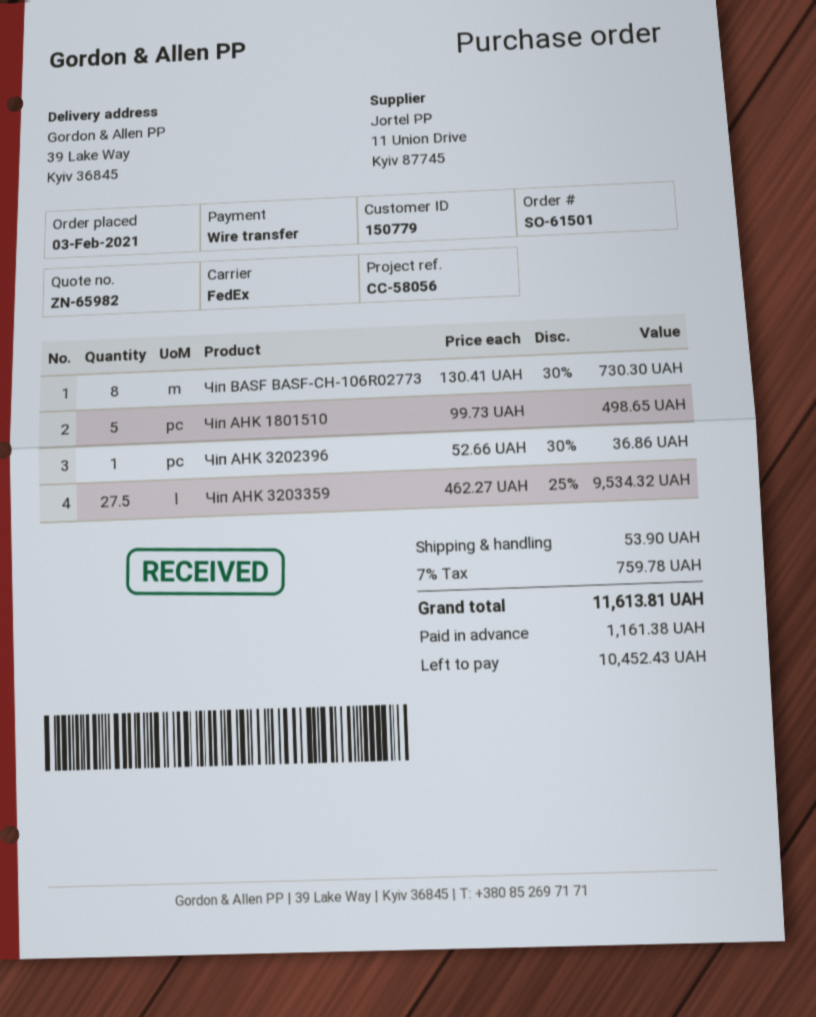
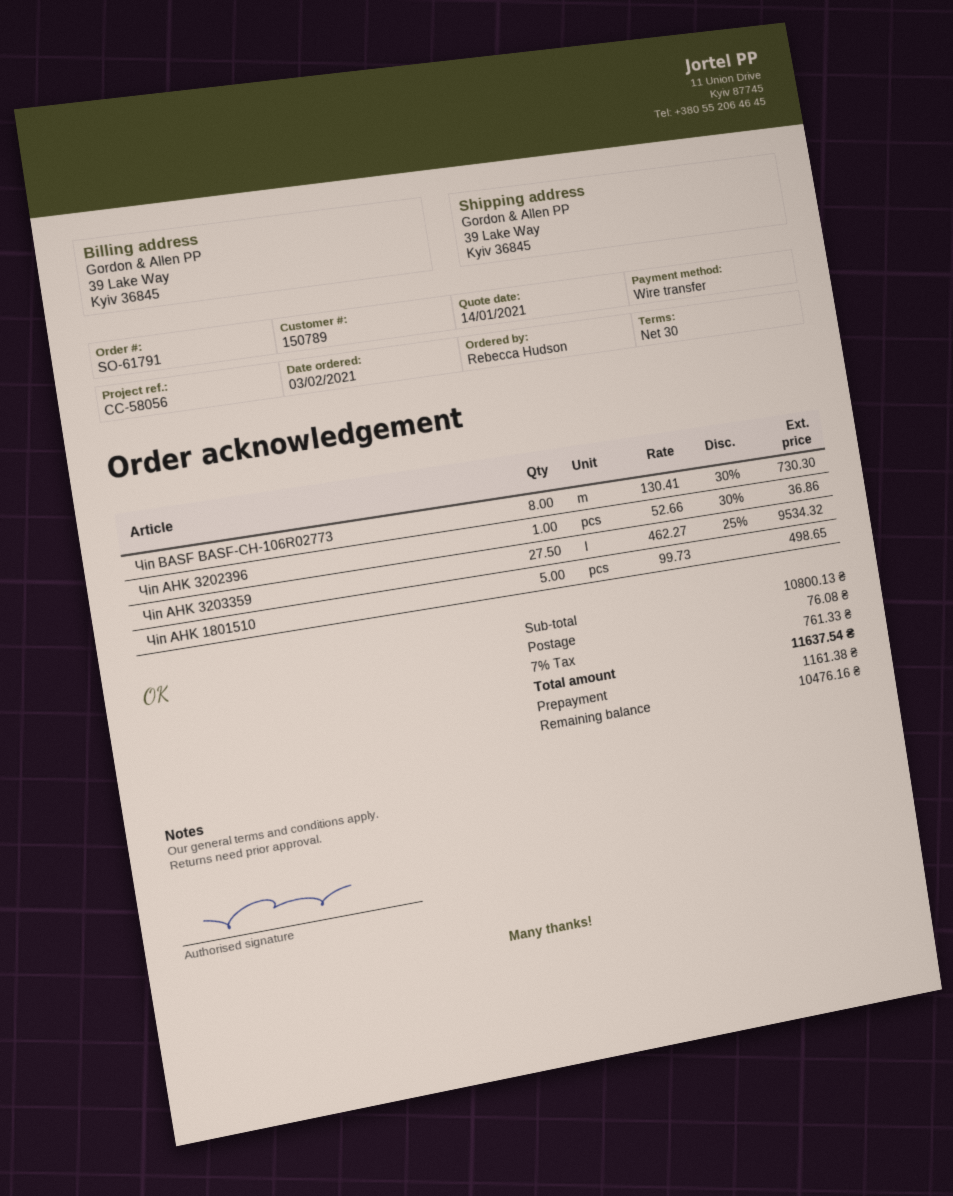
order number: SO-61501 -> SO-61791
customer number: 150779 -> 150789
shipping: 53.90 -> 76.08
tax: 7% = 759.78 -> 7% = 761.33
total: 11613.81 -> 11637.54
balance: 10452.43 -> 10476.16

